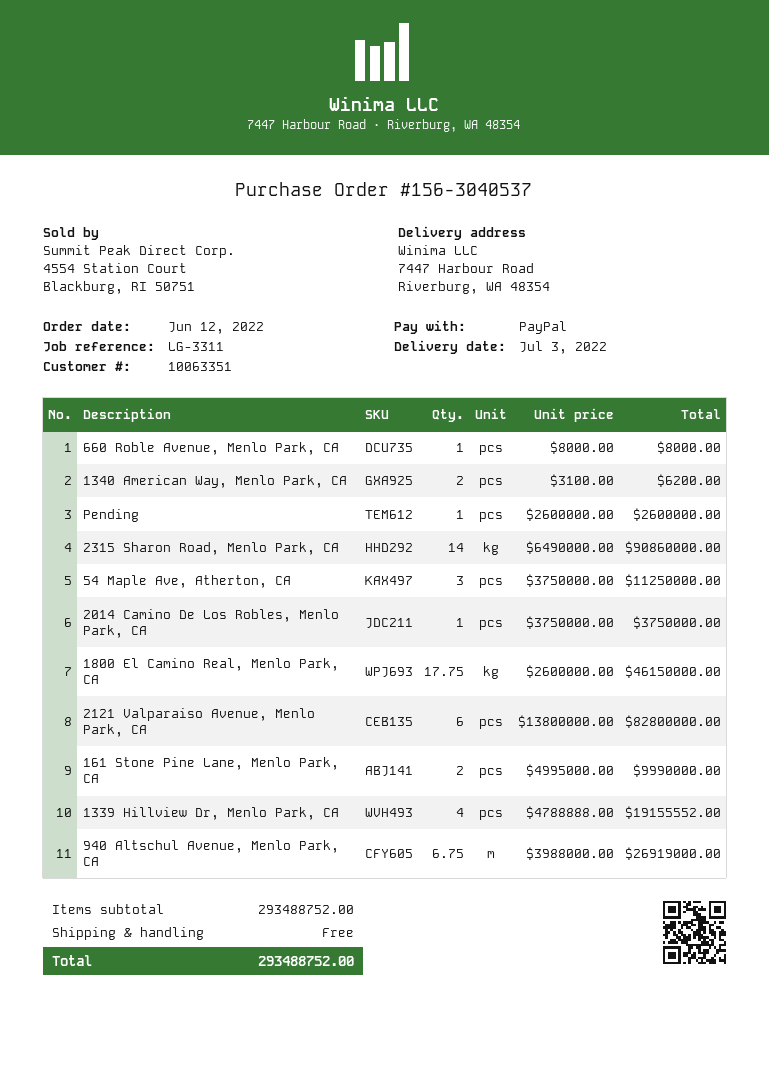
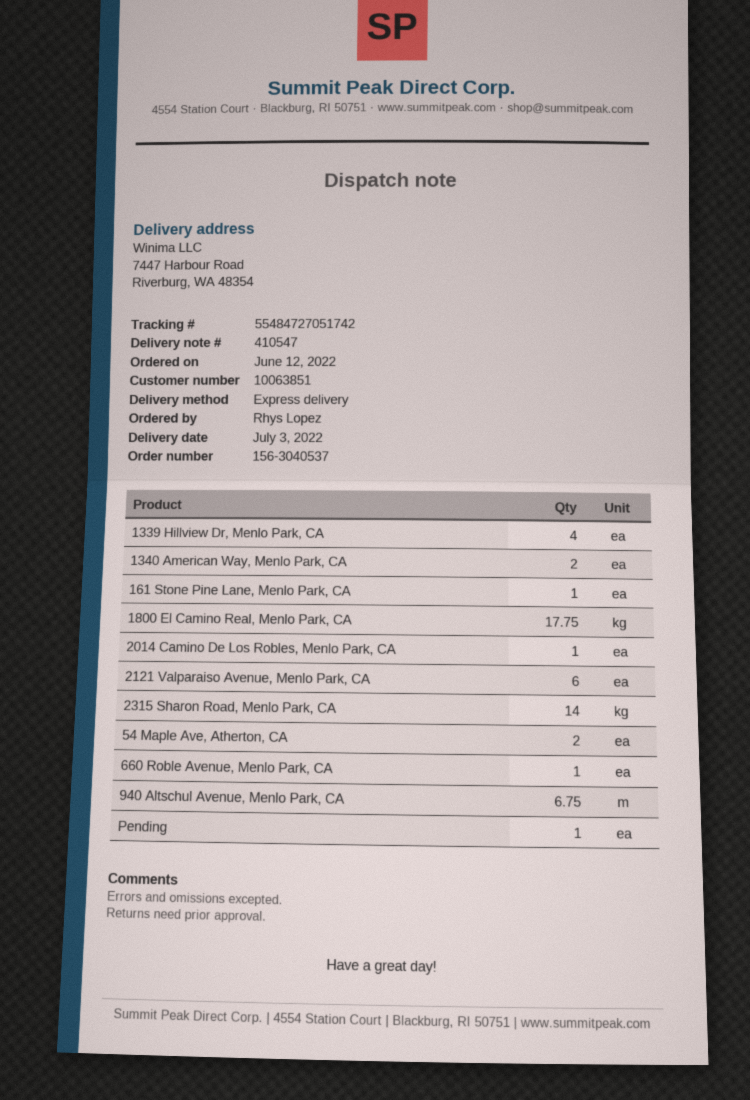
customer number: 10063351 -> 10063851
54 Maple Ave, Atherton, CA: 3 -> 2
161 Stone Pine Lane, Menlo Park, CA: 2 -> 1

